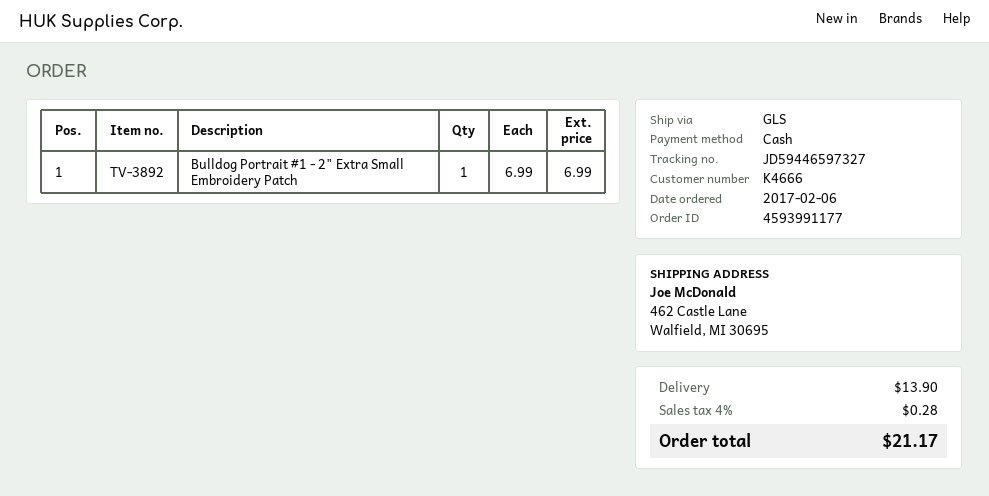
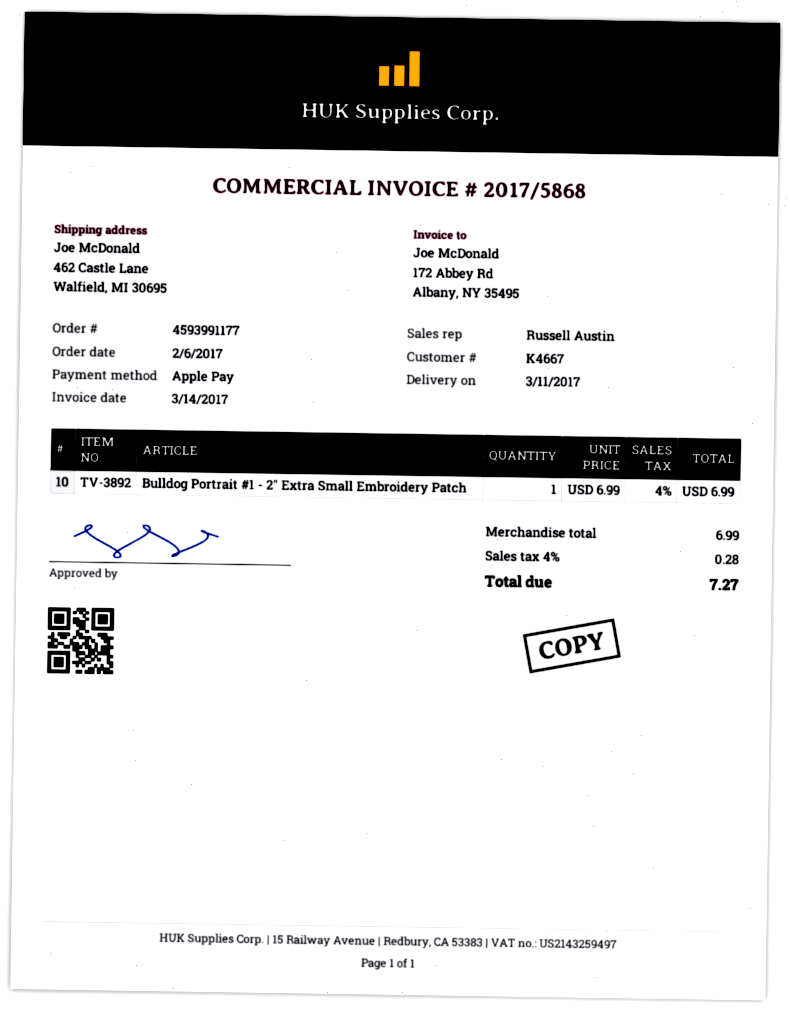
customer number: K4666 -> K4667
payment method: cash -> Apple Pay
shipping: 13.90 -> none
total: 21.17 -> 7.27

